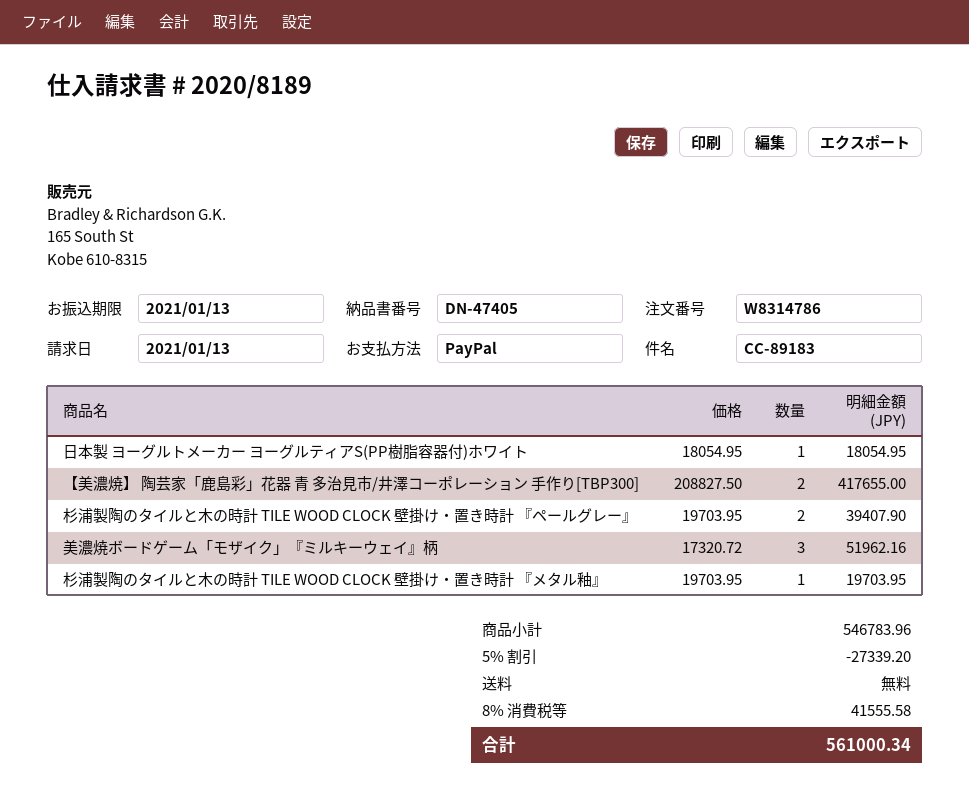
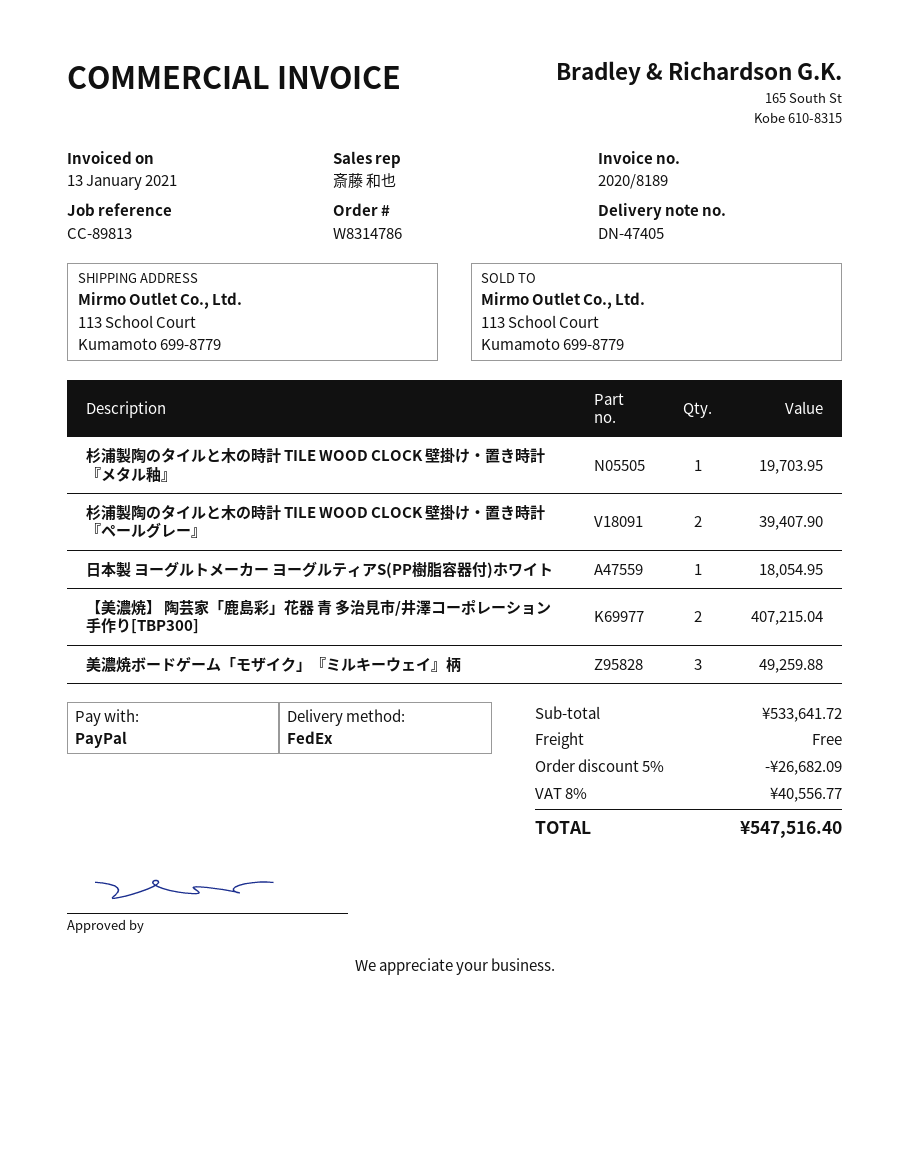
reference: CC-89183 -> CC-89813
【美濃焼】 陶芸家「鹿島彩」花器 青 多治見市/井澤コーポレーション 手作り[TBP300]: 2 for 417655.00 -> 2 for 407215.04
美濃焼ボードゲーム「モザイク」『ミルキーウェイ』柄: 3 for 51962.16 -> 3 for 49259.88
subtotal: 546783.96 -> 533641.72
discount: 5% = 27339.20 -> 5% = 26682.09
tax: 8% = 41555.58 -> 8% = 40556.77
total: 561000.34 -> 547516.40

